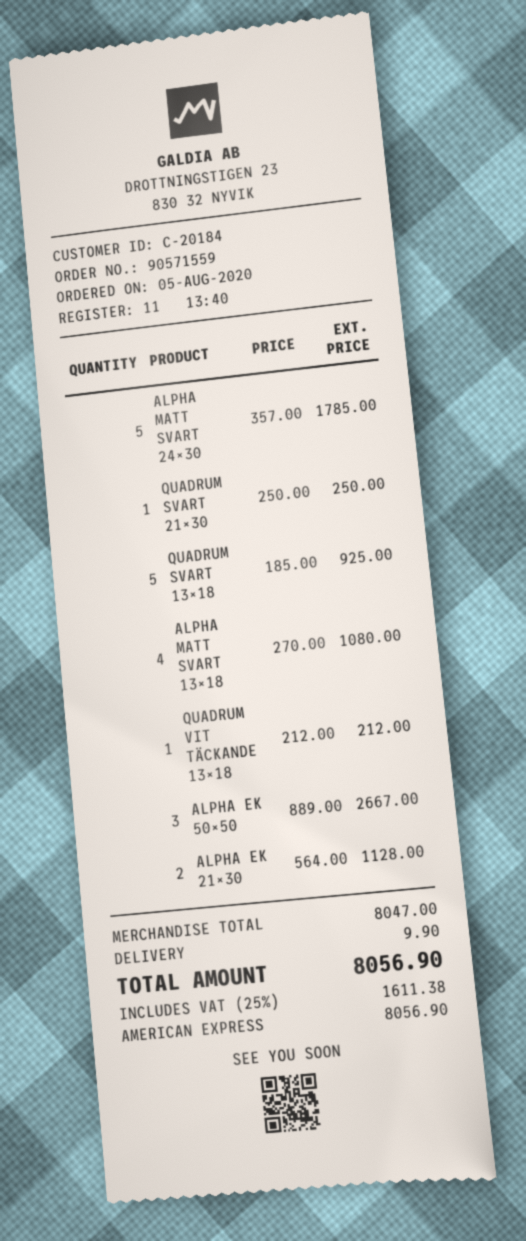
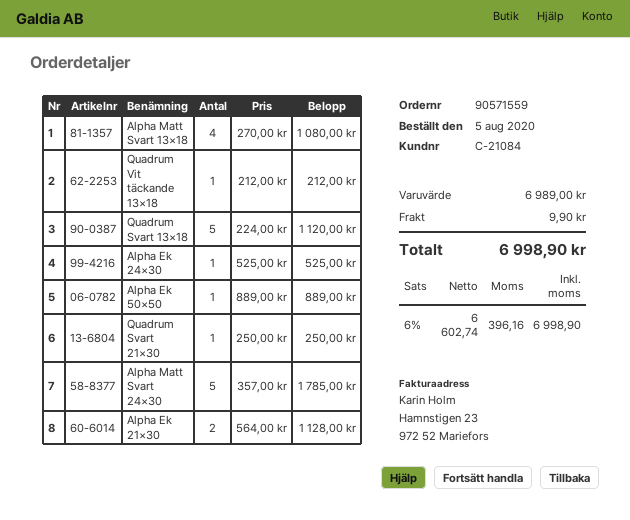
customer number: C-20184 -> C-21084
QUADRUM SVART 13×18: 5 x 185.00 = 925.00 -> 5 x 224.00 = 1120.00
ALPHA EK 50×50: 3 x 889.00 = 2667.00 -> 1 x 889.00 = 889.00
Alpha Ek 24×30: none -> 1 x 525.00 = 525.00
subtotal: 8047.00 -> 6989.00
tax: 25% = 1611.38 -> 6% = 396.16
total: 8056.90 -> 6998.90

